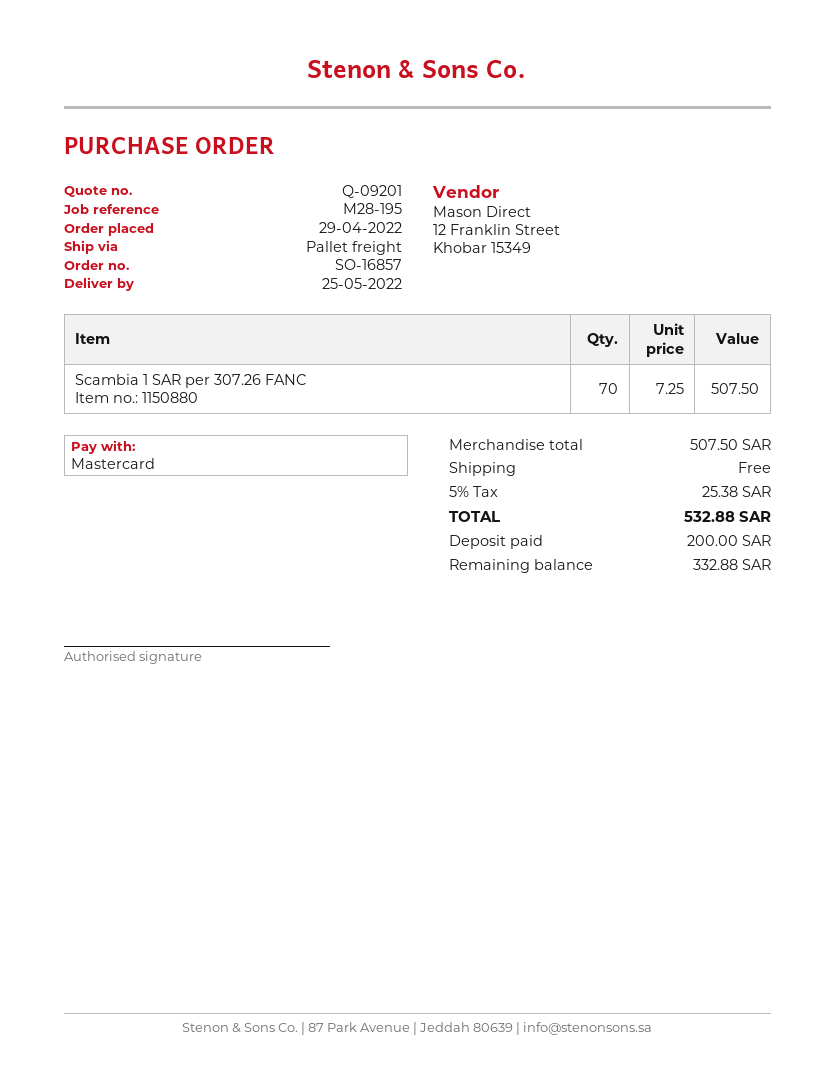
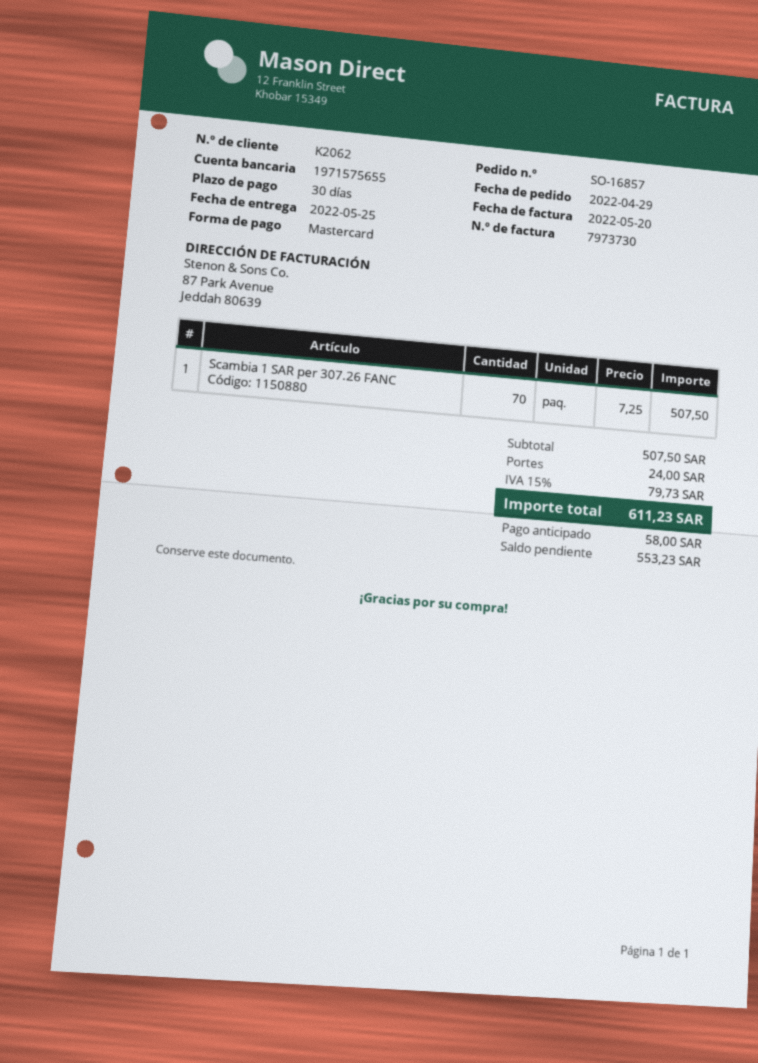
shipping: 0.00 -> 24.00
tax: 5% = 25.38 -> 15% = 79.73
total: 532.88 -> 611.23
deposit: 200.00 -> 58.00
balance: 332.88 -> 553.23

